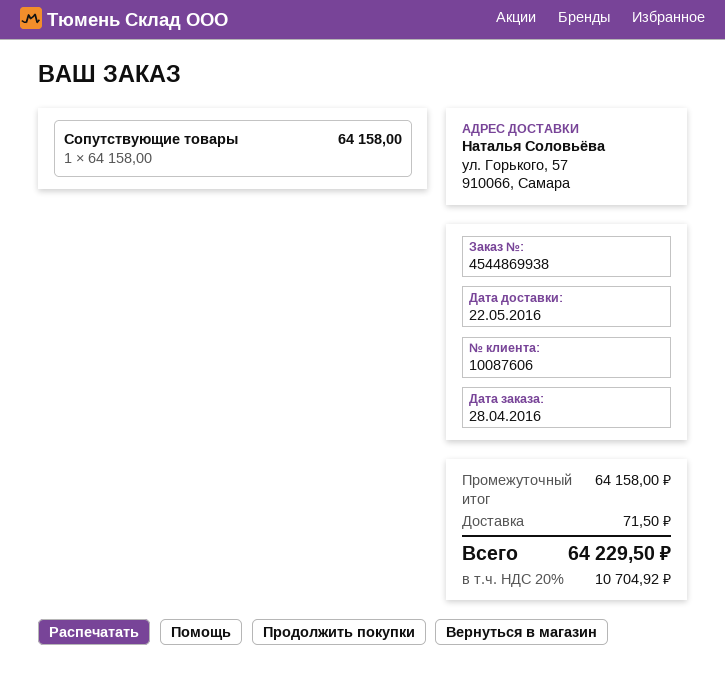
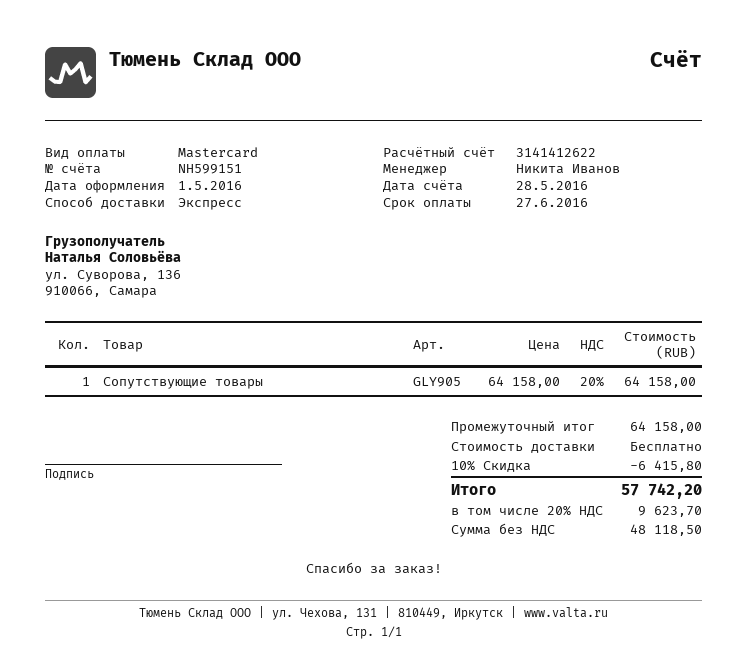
order date: 2016-04-28 -> 2016-05-01
ship to: ул. Горького, 57, 910066, Самара -> ул. Суворова, 136, 910066, Самара
discount: none -> 10% = 6415.80
shipping: 71.50 -> 0.00
tax: 20% = 10704.92 -> 20% = 9623.70
total: 64229.50 -> 57742.20

